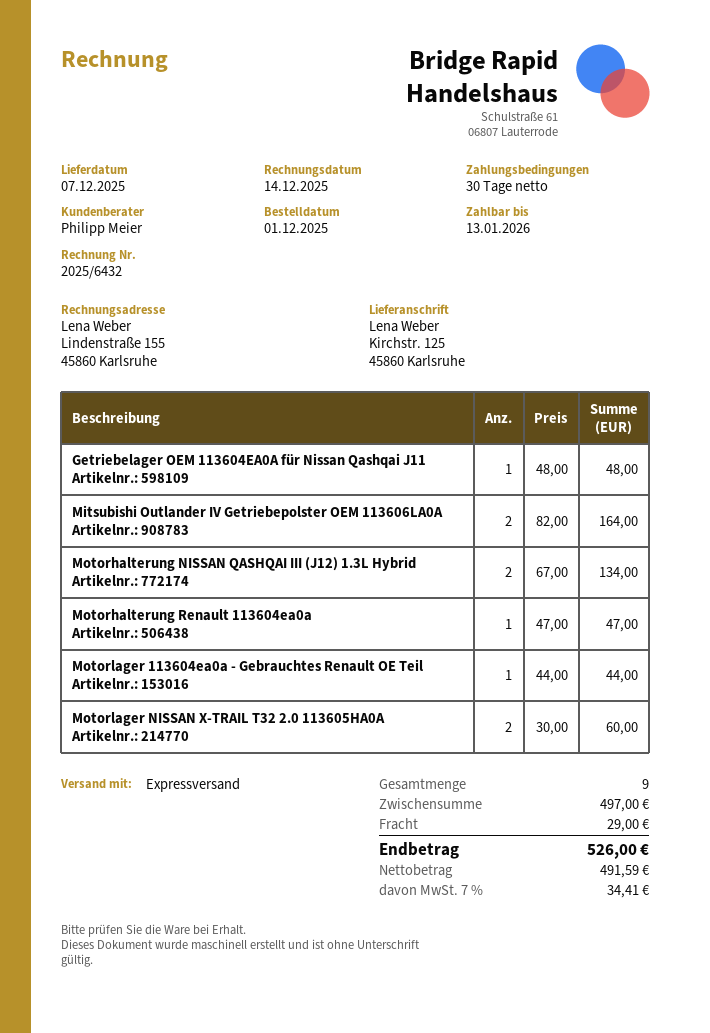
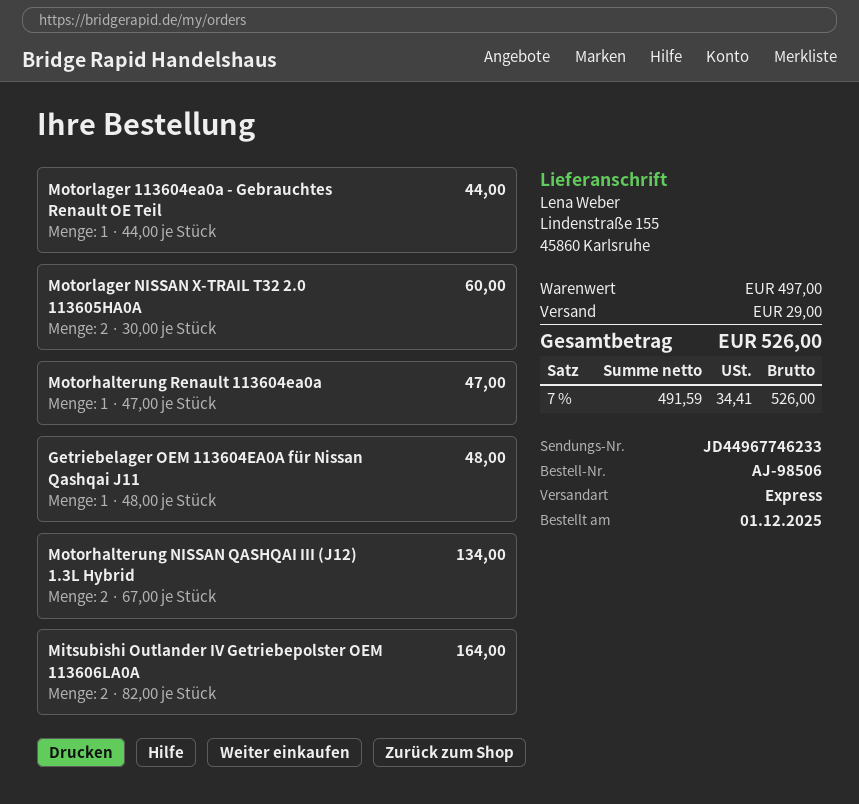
ship to: Kirchstr. 125, 45860 Karlsruhe -> Lindenstraße 155, 45860 Karlsruhe

